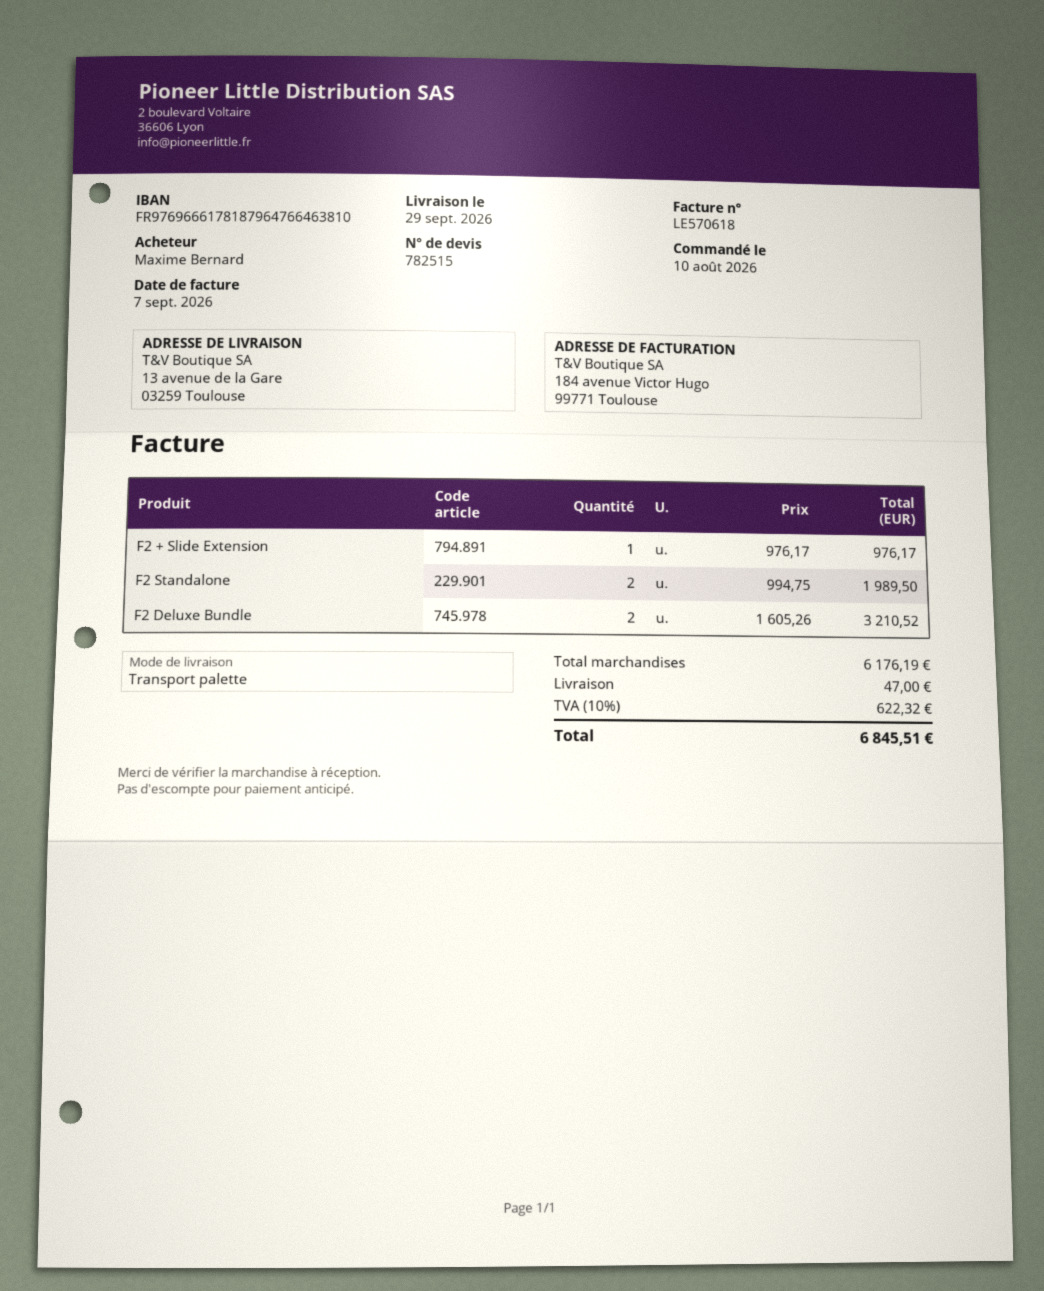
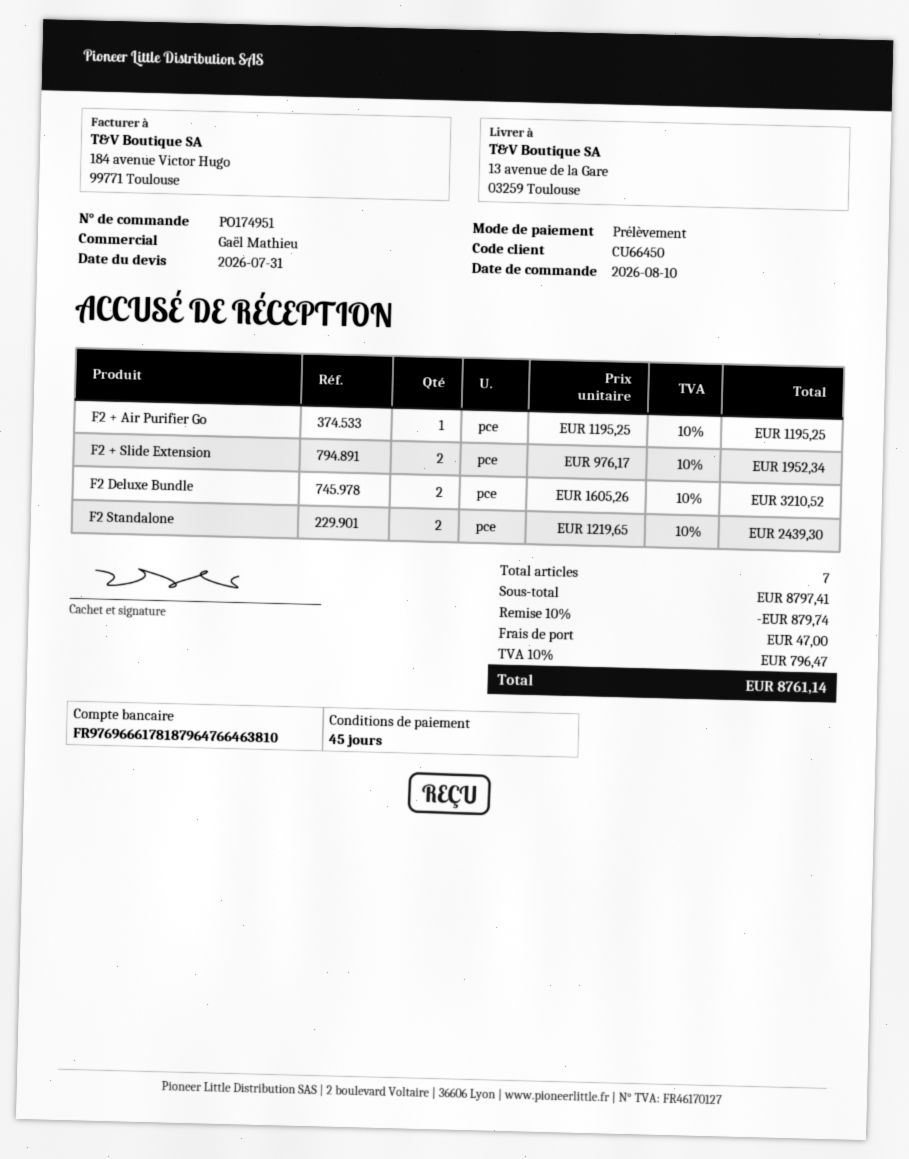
F2 + Slide Extension: 1 x 976.17 = 976.17 -> 2 x 976.17 = 1952.34
F2 Standalone: 2 x 994.75 = 1989.50 -> 2 x 1219.65 = 2439.30
F2 + Air Purifier Go: none -> 1 x 1195.25 = 1195.25
subtotal: 6176.19 -> 8797.41
discount: none -> 10% = 879.74
tax: 10% = 622.32 -> 10% = 796.47
total: 6845.51 -> 8761.14

